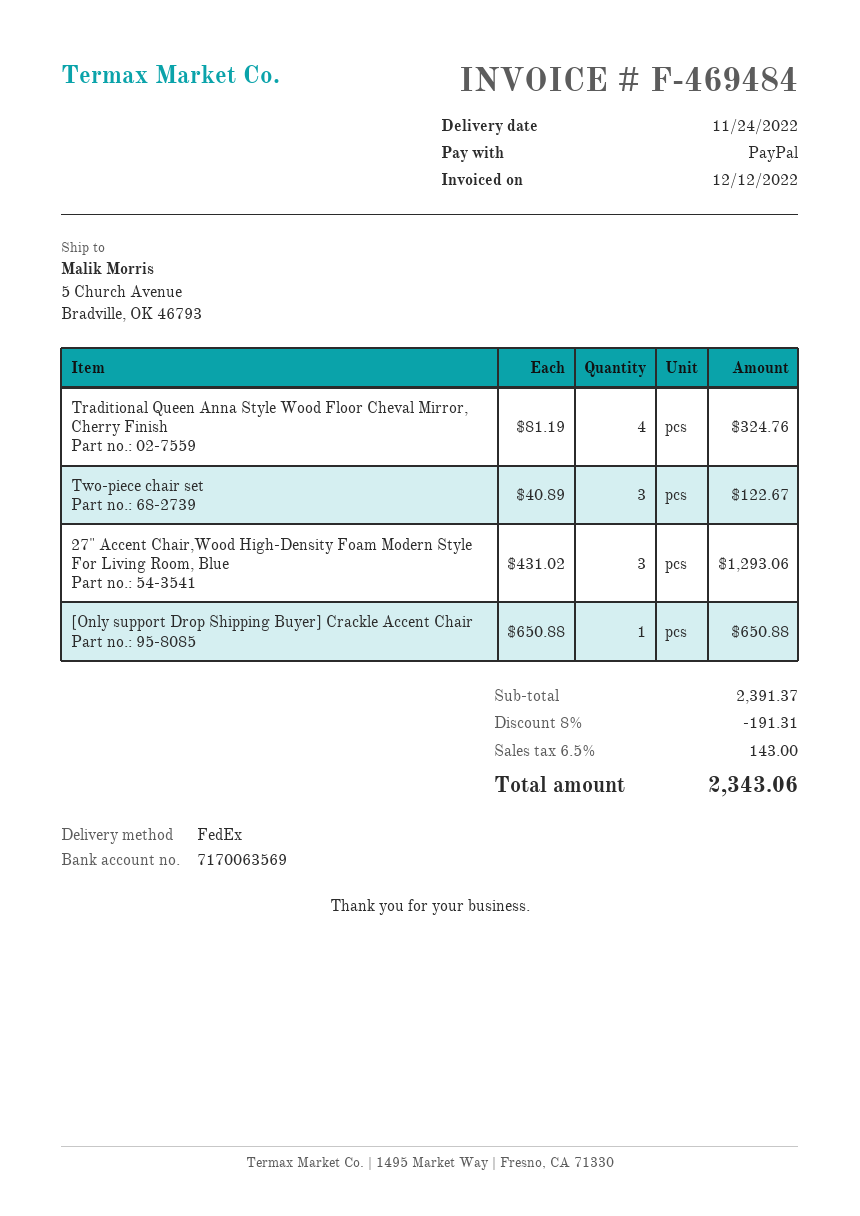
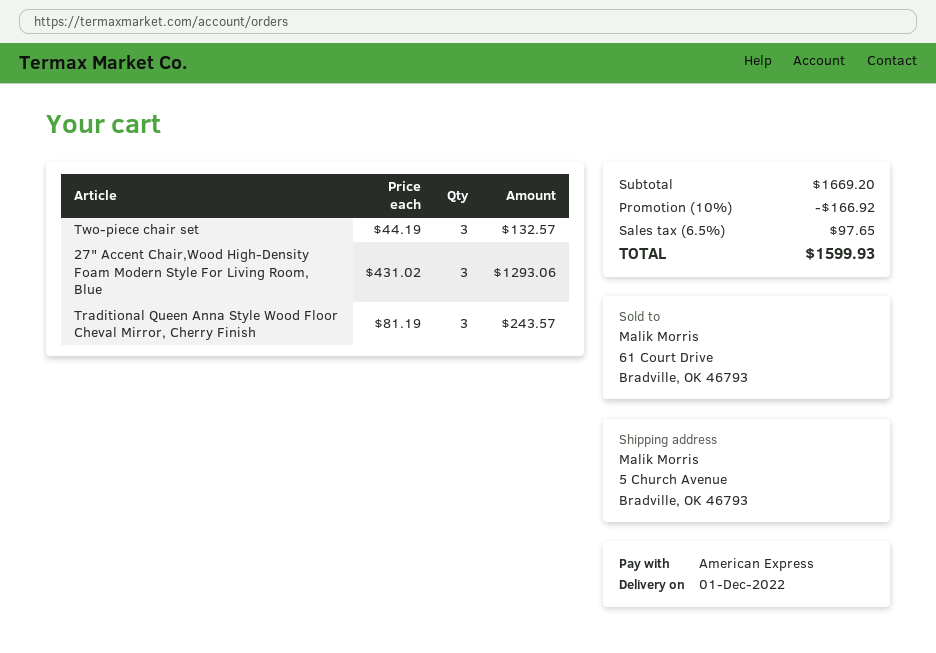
delivery date: 2022-11-24 -> 2022-12-01
payment method: PayPal -> American Express
Traditional Queen Anna Style Wood Floor Cheval Mirror, Cherry Finish: 4 x 81.19 = 324.76 -> 3 x 81.19 = 243.57
Two-piece chair set: 3 x 40.89 = 122.67 -> 3 x 44.19 = 132.57
[Only support Drop Shipping Buyer] Crackle Accent Chair: 1 x 650.88 = 650.88 -> none
subtotal: 2391.37 -> 1669.20
discount: 8% = 191.31 -> 10% = 166.92
tax: 6.5% = 143.00 -> 6.5% = 97.65
total: 2343.06 -> 1599.93

